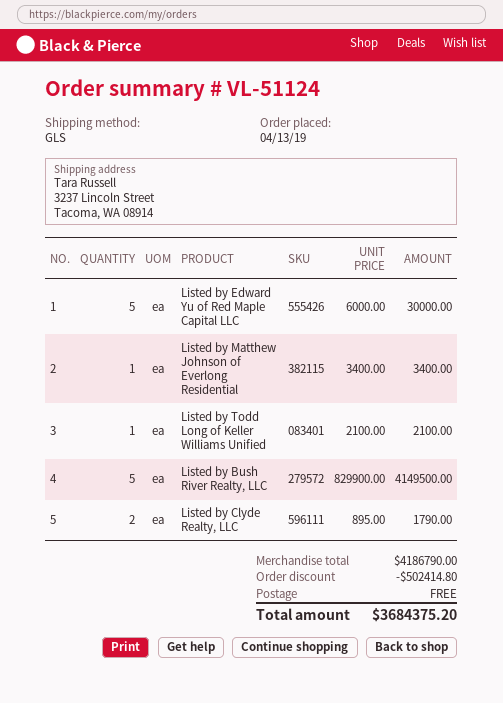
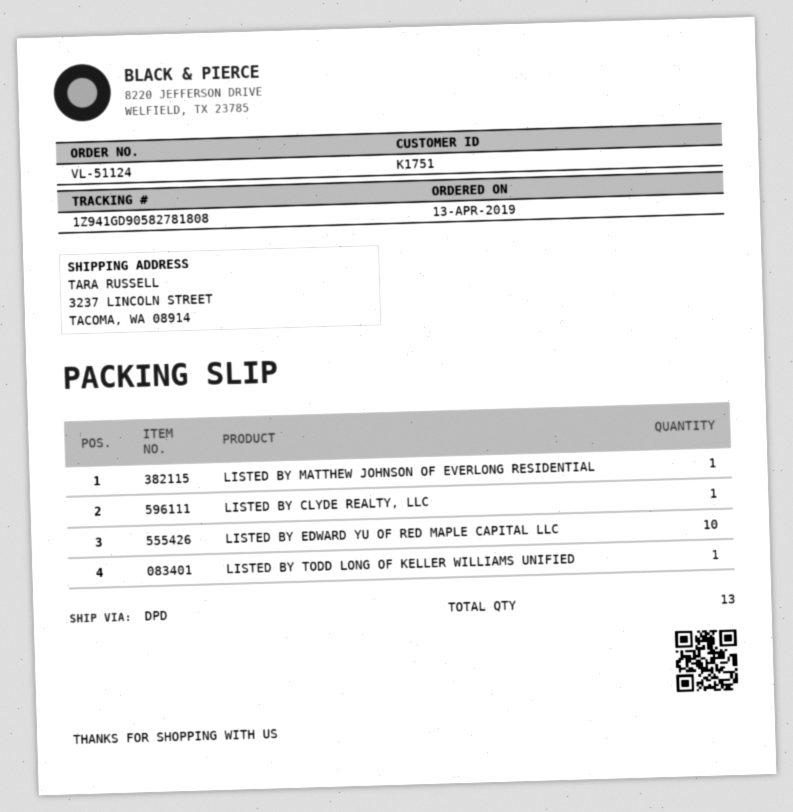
shipping method: GLS -> DPD
Listed by Edward Yu of Red Maple Capital LLC: 5 -> 10
Listed by Bush River Realty, LLC: 5 -> none
Listed by Clyde Realty, LLC: 2 -> 1

